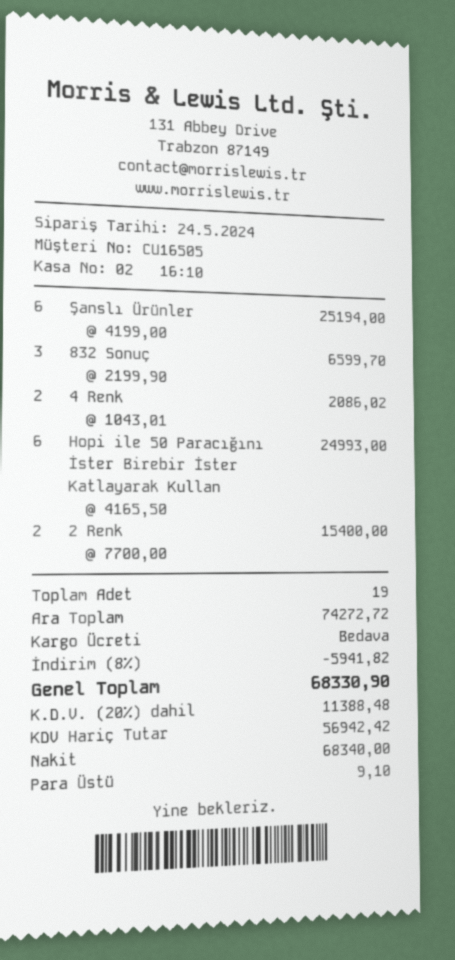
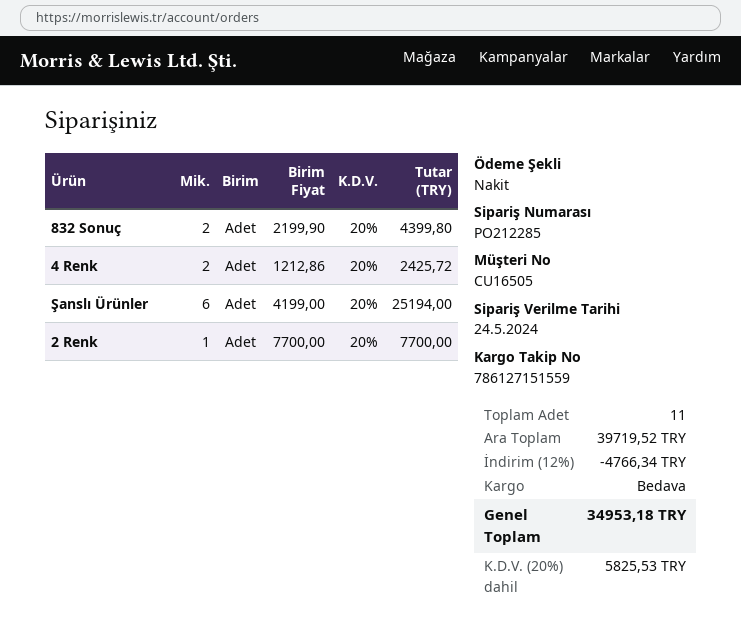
832 Sonuç: 3 x 2199.90 = 6599.70 -> 2 x 2199.90 = 4399.80
4 Renk: 2 x 1043.01 = 2086.02 -> 2 x 1212.86 = 2425.72
Hopi ile 50 Paracığını İster Birebir İster Katlayarak Kullan: 6 x 4165.50 = 24993.00 -> none
2 Renk: 2 x 7700.00 = 15400.00 -> 1 x 7700.00 = 7700.00
total quantity: 19 -> 11
subtotal: 74272.72 -> 39719.52
discount: 8% = 5941.82 -> 12% = 4766.34
tax: 20% = 11388.48 -> 20% = 5825.53
total: 68330.90 -> 34953.18

